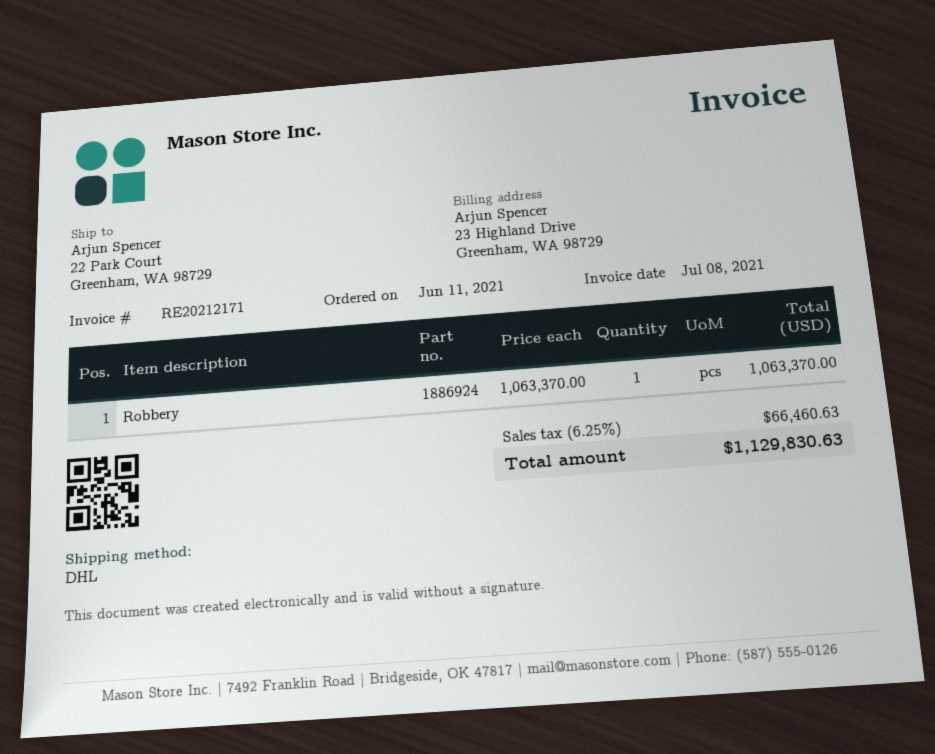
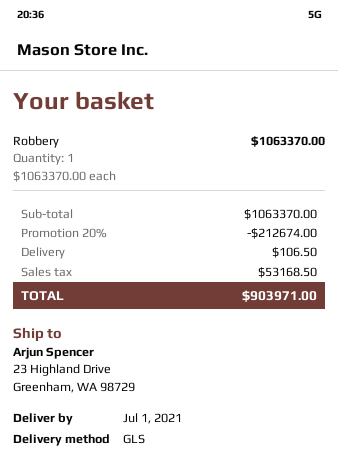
shipping method: DHL -> GLS
ship to: 22 Park Court, Greenham, WA 98729 -> 23 Highland Drive, Greenham, WA 98729
discount: none -> 20% = 212674.00
shipping: none -> 106.50
tax: 66460.63 -> 53168.50
total: 1129830.63 -> 903971.00

